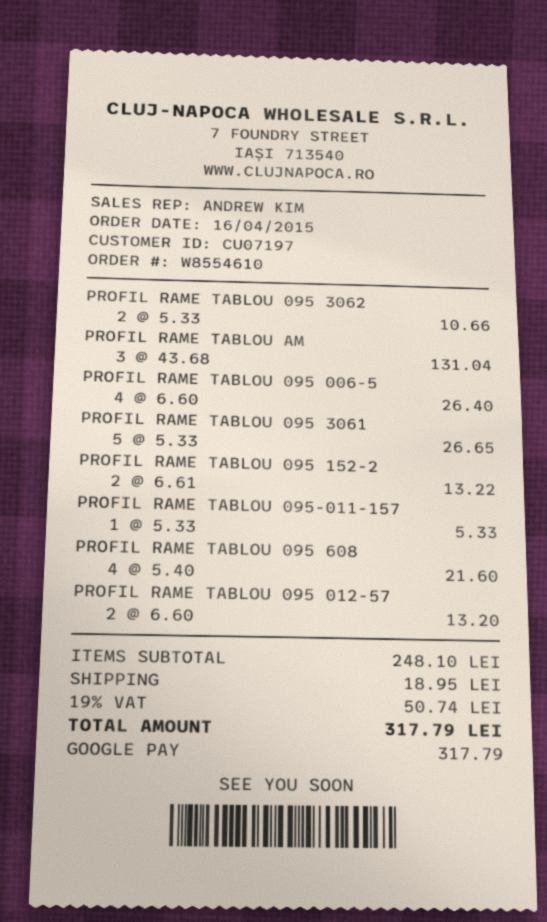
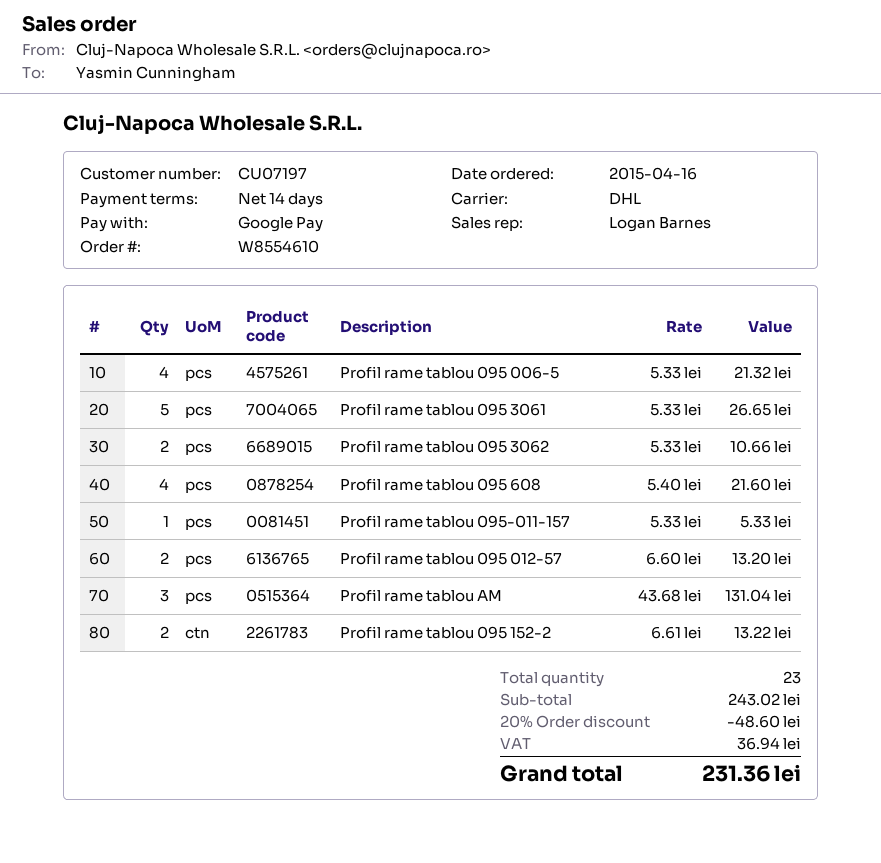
sales rep: ANDREW KIM -> Logan Barnes
PROFIL RAME TABLOU 095 006-5: 4 x 6.60 = 26.40 -> 4 x 5.33 = 21.32
subtotal: 248.10 -> 243.02
discount: none -> 20% = 48.60
shipping: 18.95 -> none
tax: 50.74 -> 36.94
total: 317.79 -> 231.36

